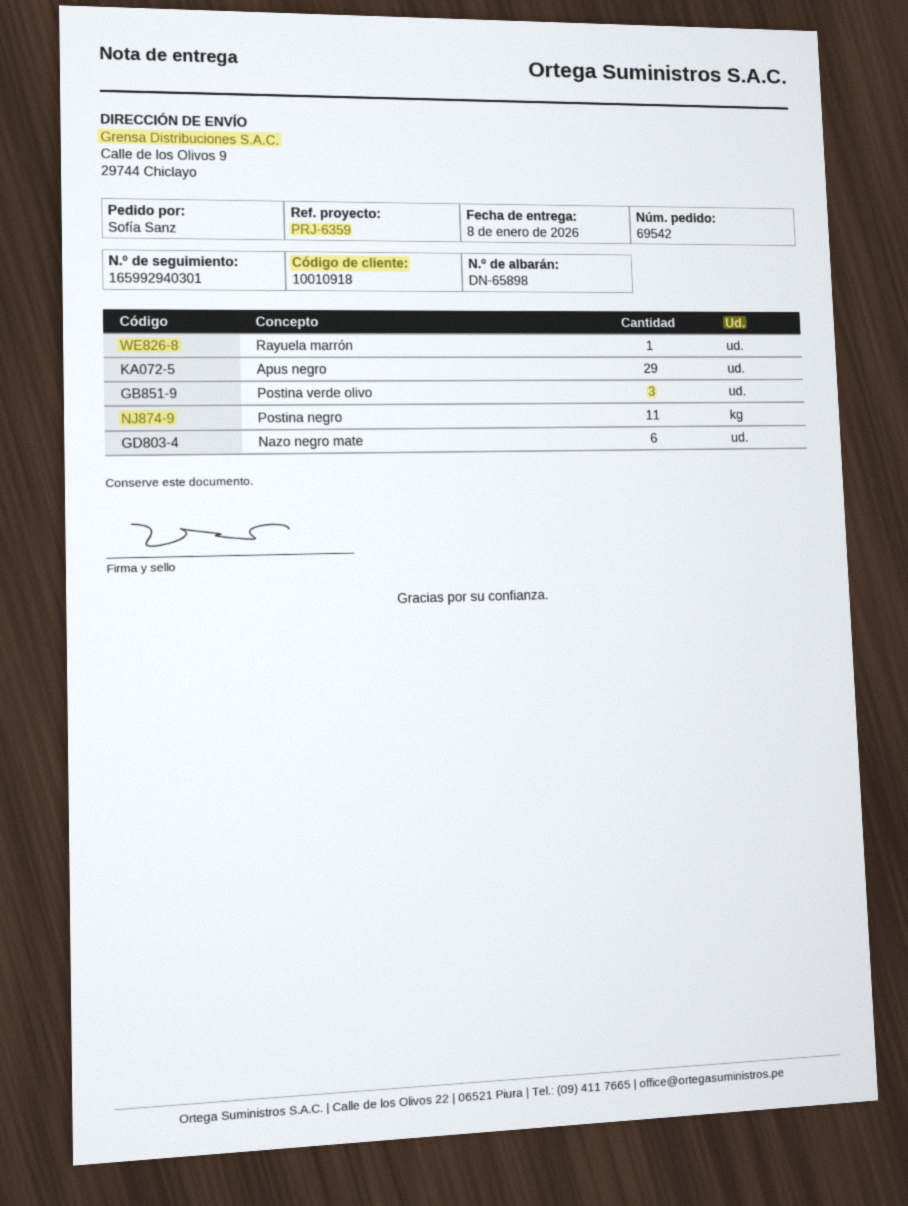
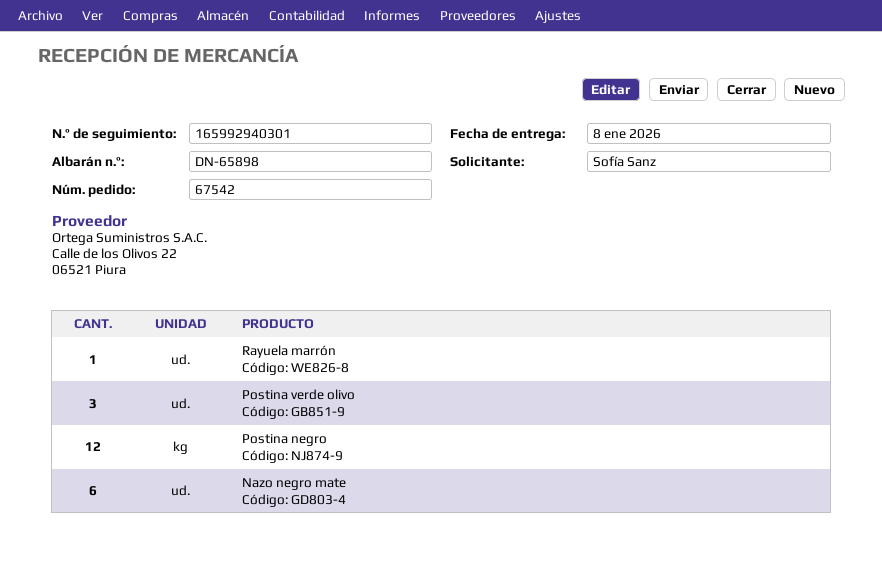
order number: 69542 -> 67542
Apus negro: 29 -> none
Postina negro: 11 -> 12

